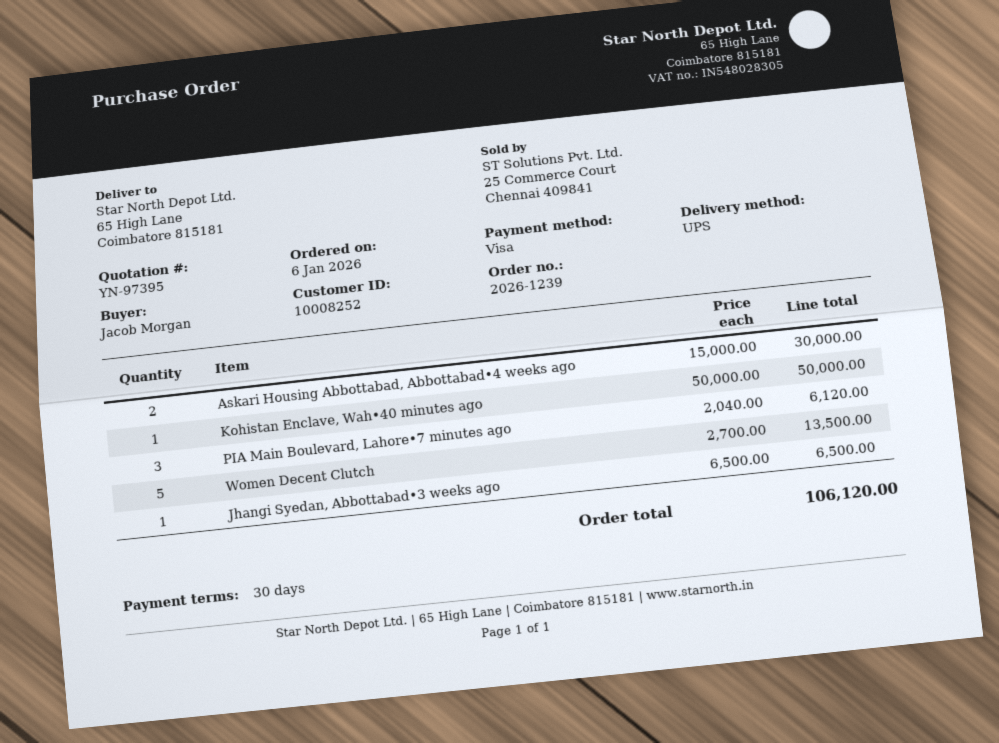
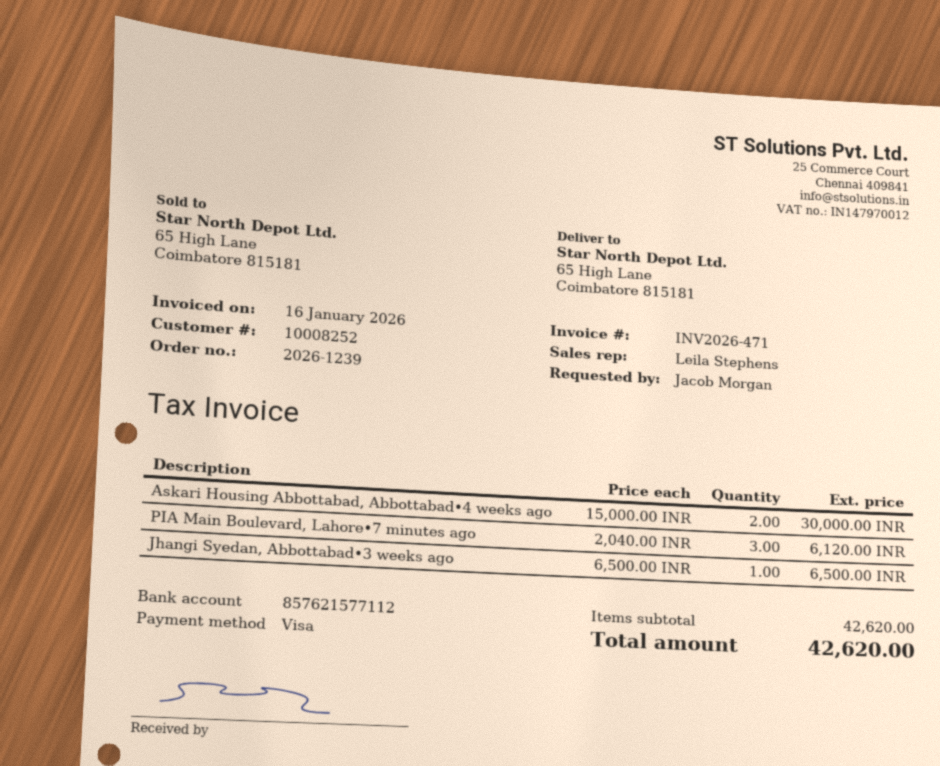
Kohistan Enclave, Wah•40 minutes ago: 1 x 50000.00 = 50000.00 -> none
Women Decent Clutch: 5 x 2700.00 = 13500.00 -> none
total: 106120.00 -> 42620.00

